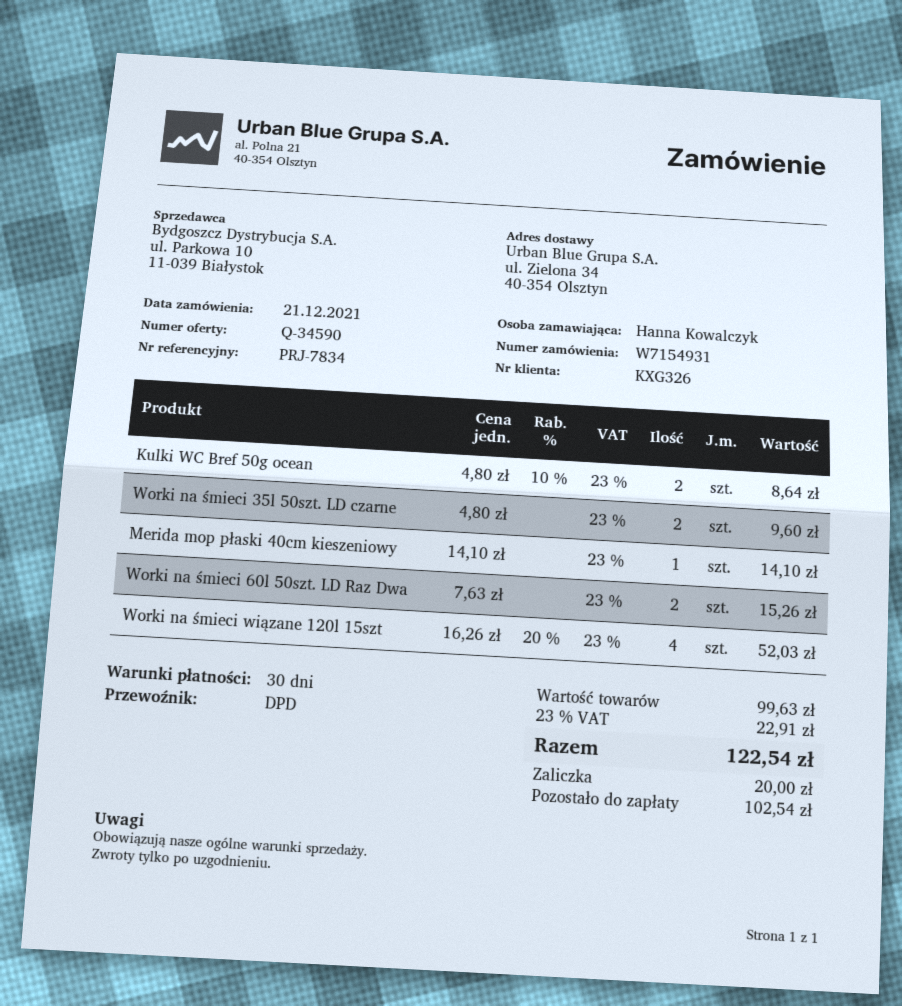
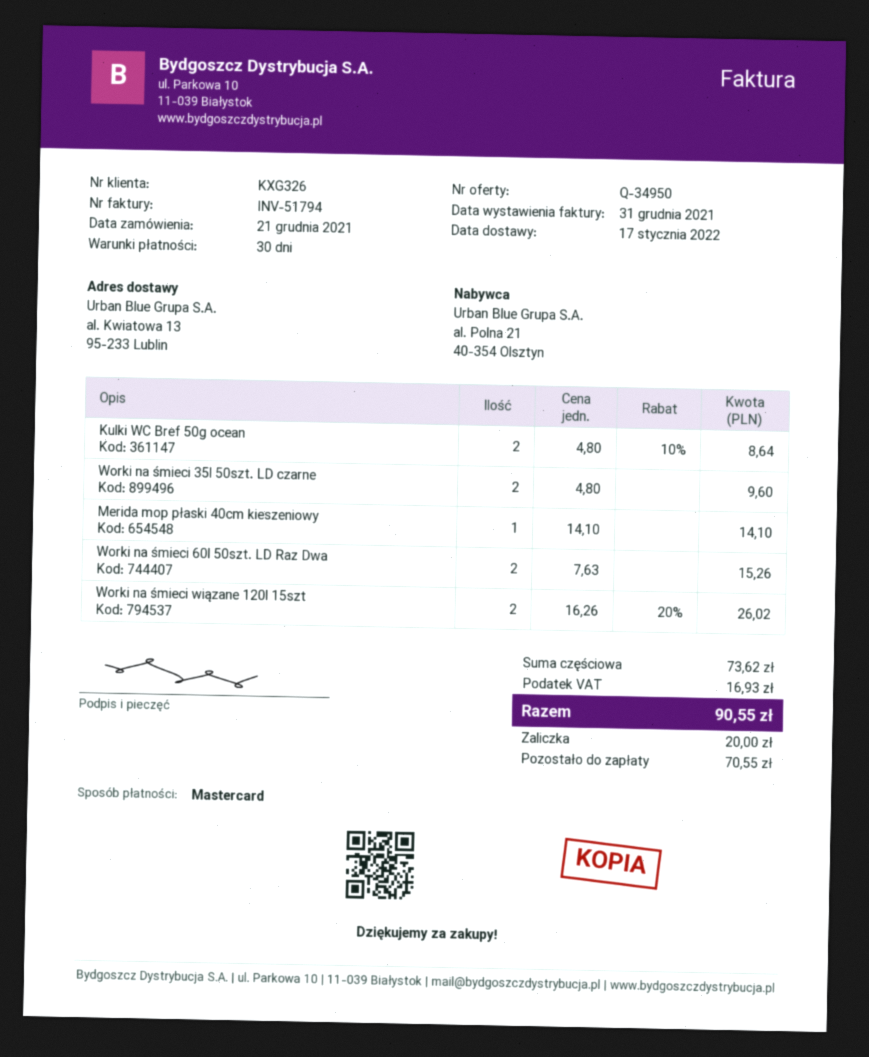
quote number: Q-34590 -> Q-34950
ship to: ul. Zielona 34, 40-354 Olsztyn -> al. Kwiatowa 13, 95-233 Lublin
Worki na śmieci wiązane 120l 15szt: 4 x 16.26 - 20% = 52.03 -> 2 x 16.26 - 20% = 26.02
subtotal: 99.63 -> 73.62
tax: 22.91 -> 16.93
total: 122.54 -> 90.55
balance: 102.54 -> 70.55

